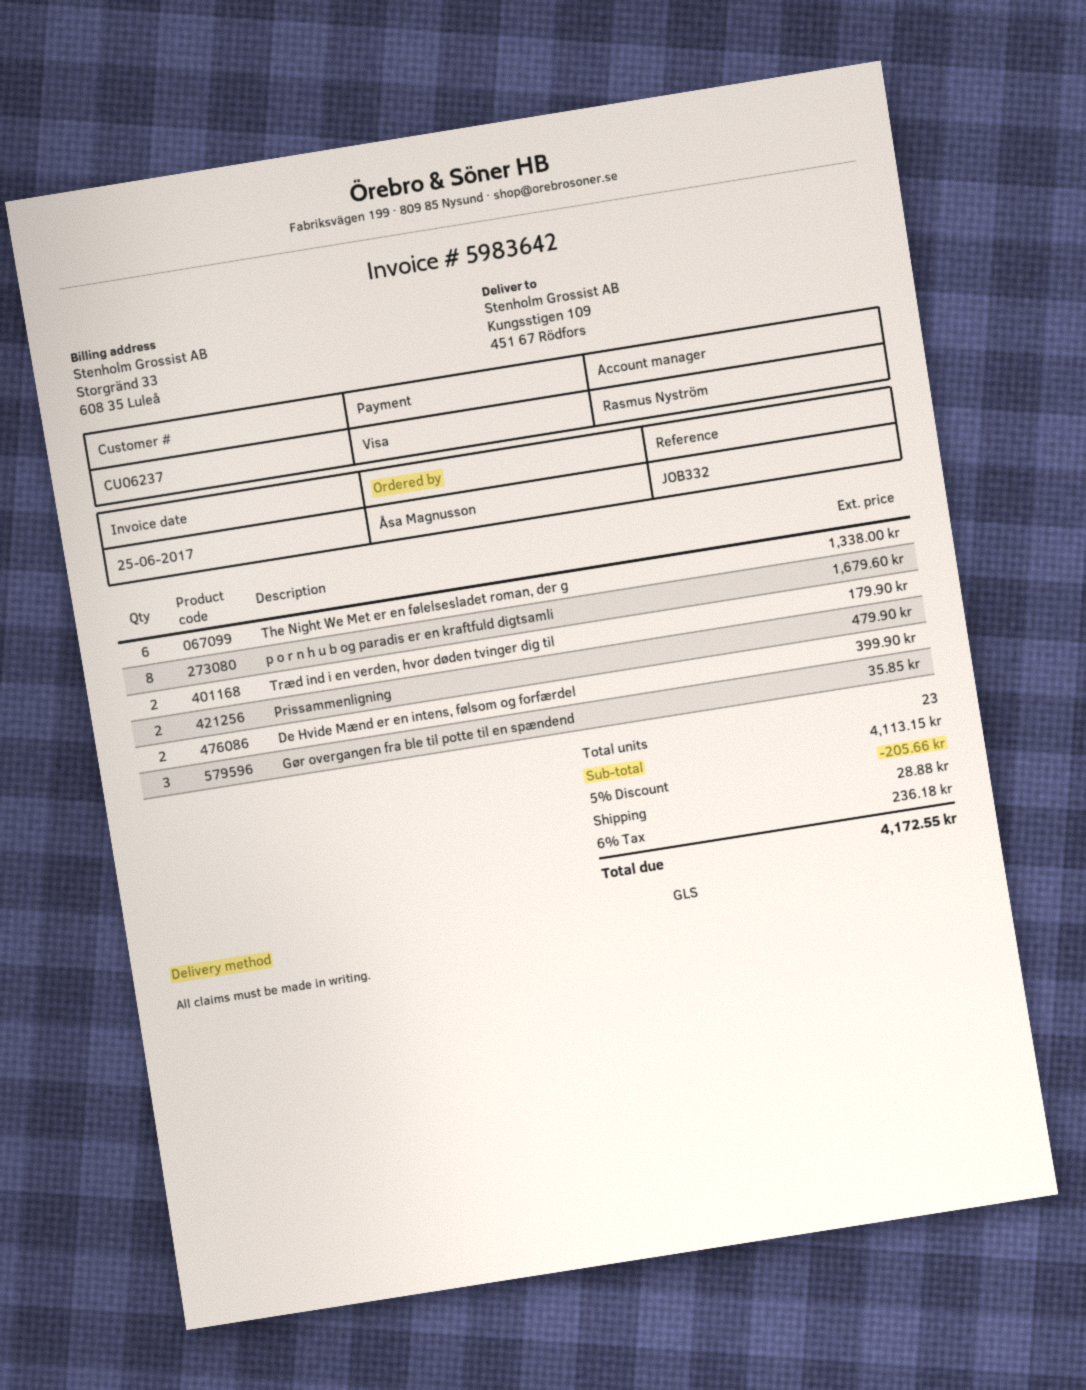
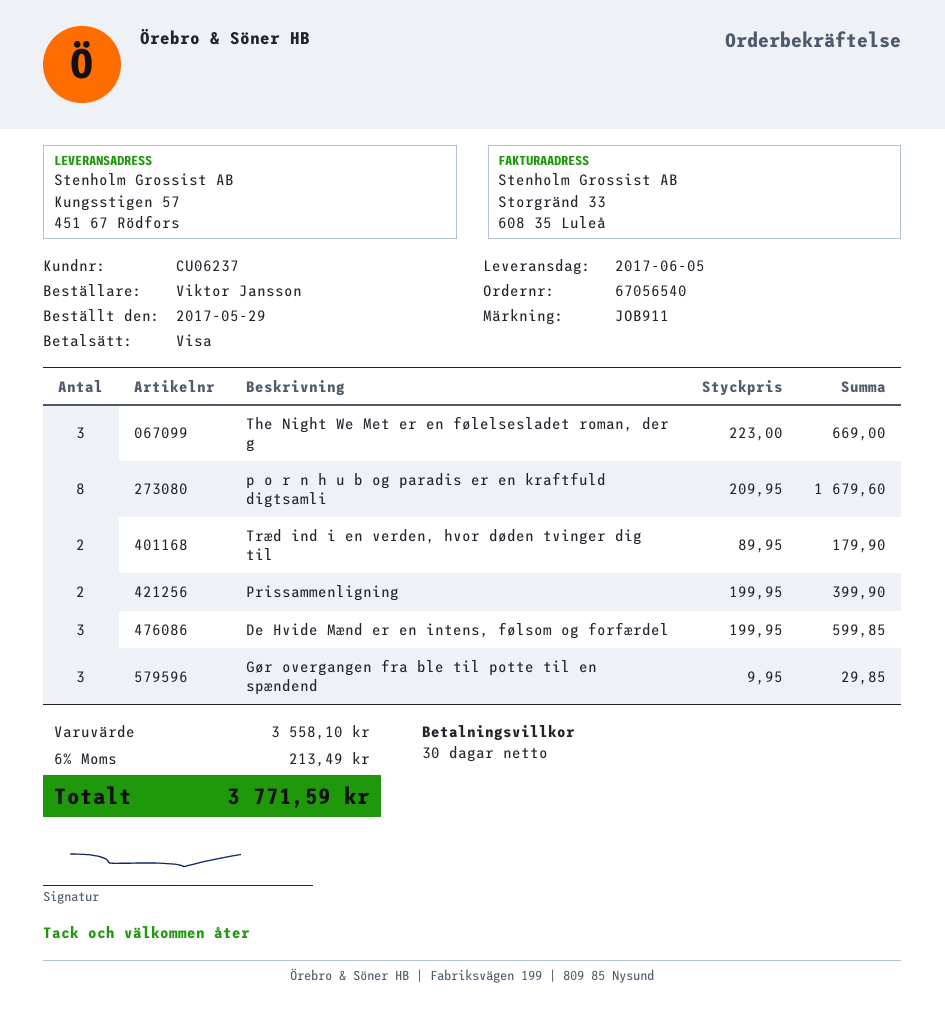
reference: JOB332 -> JOB911
ordered by: Åsa Magnusson -> Viktor Jansson
ship to: Kungsstigen 109, 451 67 Rödfors -> Kungsstigen 57, 451 67 Rödfors
The Night We Met er en følelsesladet roman, der g: 6 for 1338.00 -> 3 for 669.00
Prissammenligning: 2 for 479.90 -> 2 for 399.90
De Hvide Mænd er en intens, følsom og forfærdel: 2 for 399.90 -> 3 for 599.85
Gør overgangen fra ble til potte til en spændend: 3 for 35.85 -> 3 for 29.85
subtotal: 4113.15 -> 3558.10
discount: 5% = 205.66 -> none
shipping: 28.88 -> none
tax: 6% = 236.18 -> 6% = 213.49
total: 4172.55 -> 3771.59

